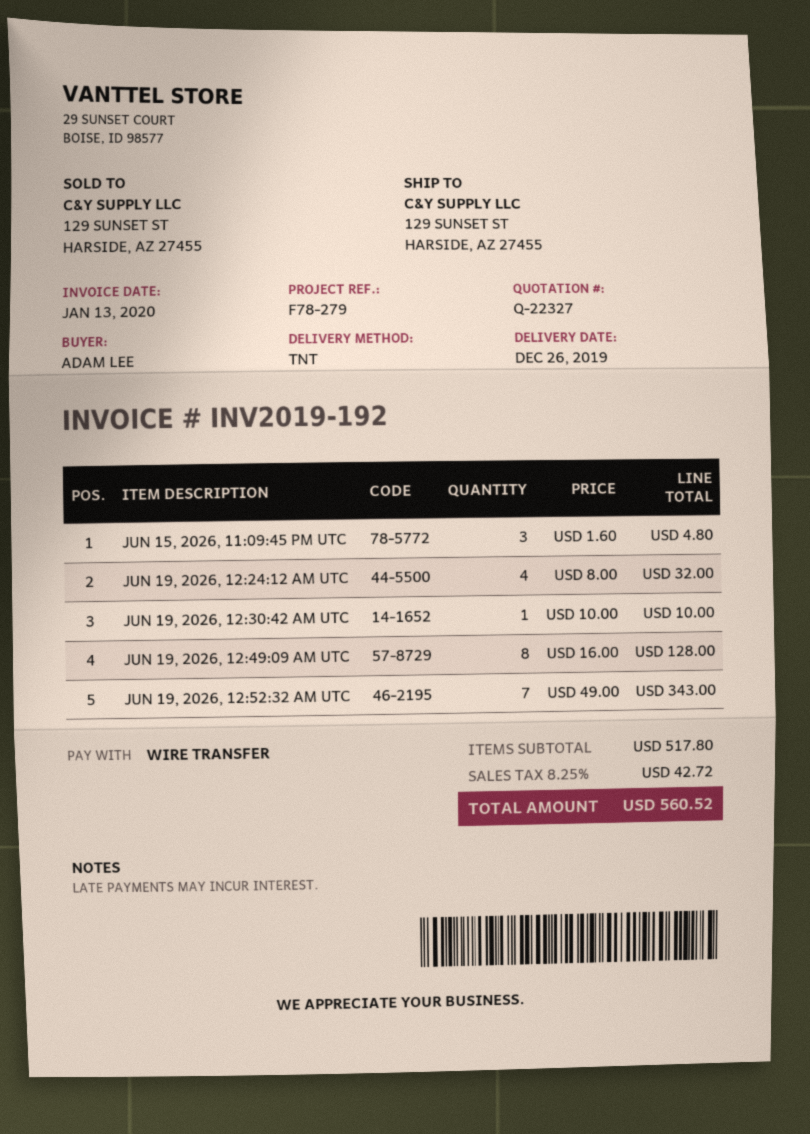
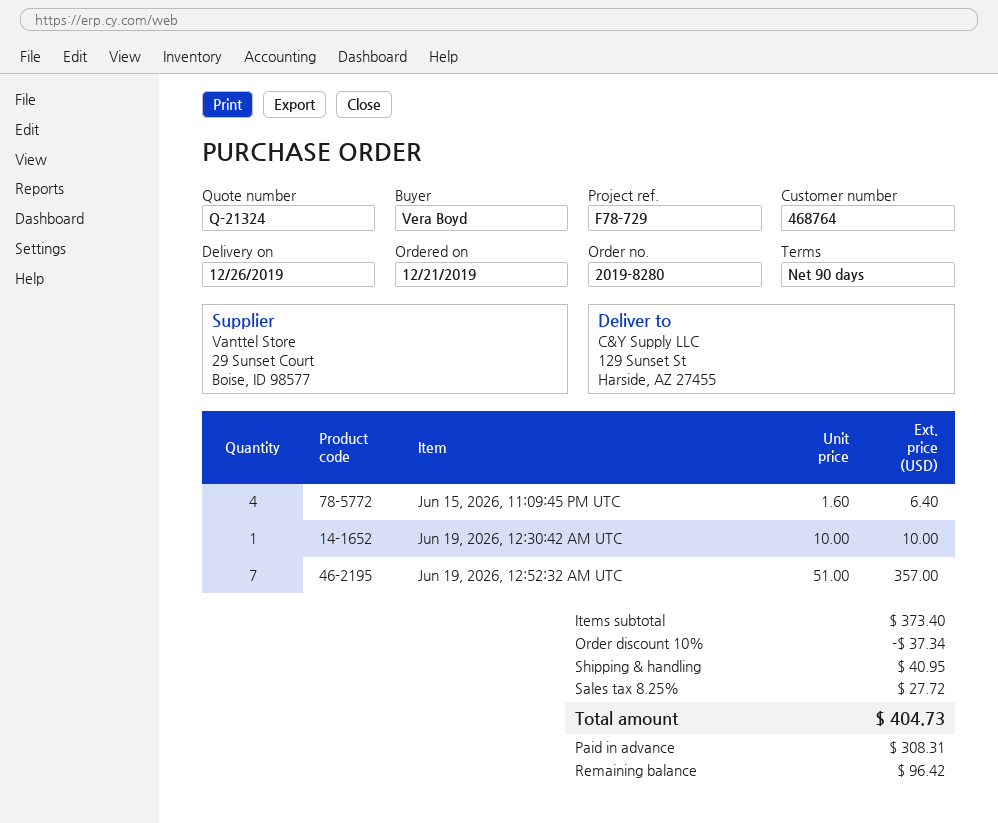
quote number: Q-22327 -> Q-21324
reference: F78-279 -> F78-729
ordered by: ADAM LEE -> Vera Boyd
JUN 15, 2026, 11:09:45 PM UTC: 3 x 1.60 = 4.80 -> 4 x 1.60 = 6.40
JUN 19, 2026, 12:24:12 AM UTC: 4 x 8.00 = 32.00 -> none
JUN 19, 2026, 12:49:09 AM UTC: 8 x 16.00 = 128.00 -> none
JUN 19, 2026, 12:52:32 AM UTC: 7 x 49.00 = 343.00 -> 7 x 51.00 = 357.00
subtotal: 517.80 -> 373.40
discount: none -> 10% = 37.34
shipping: none -> 40.95
tax: 8.25% = 42.72 -> 8.25% = 27.72
total: 560.52 -> 404.73

